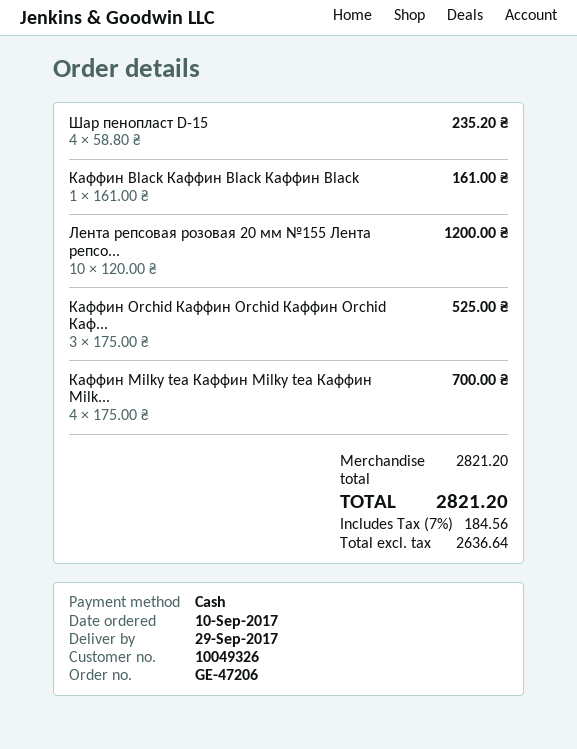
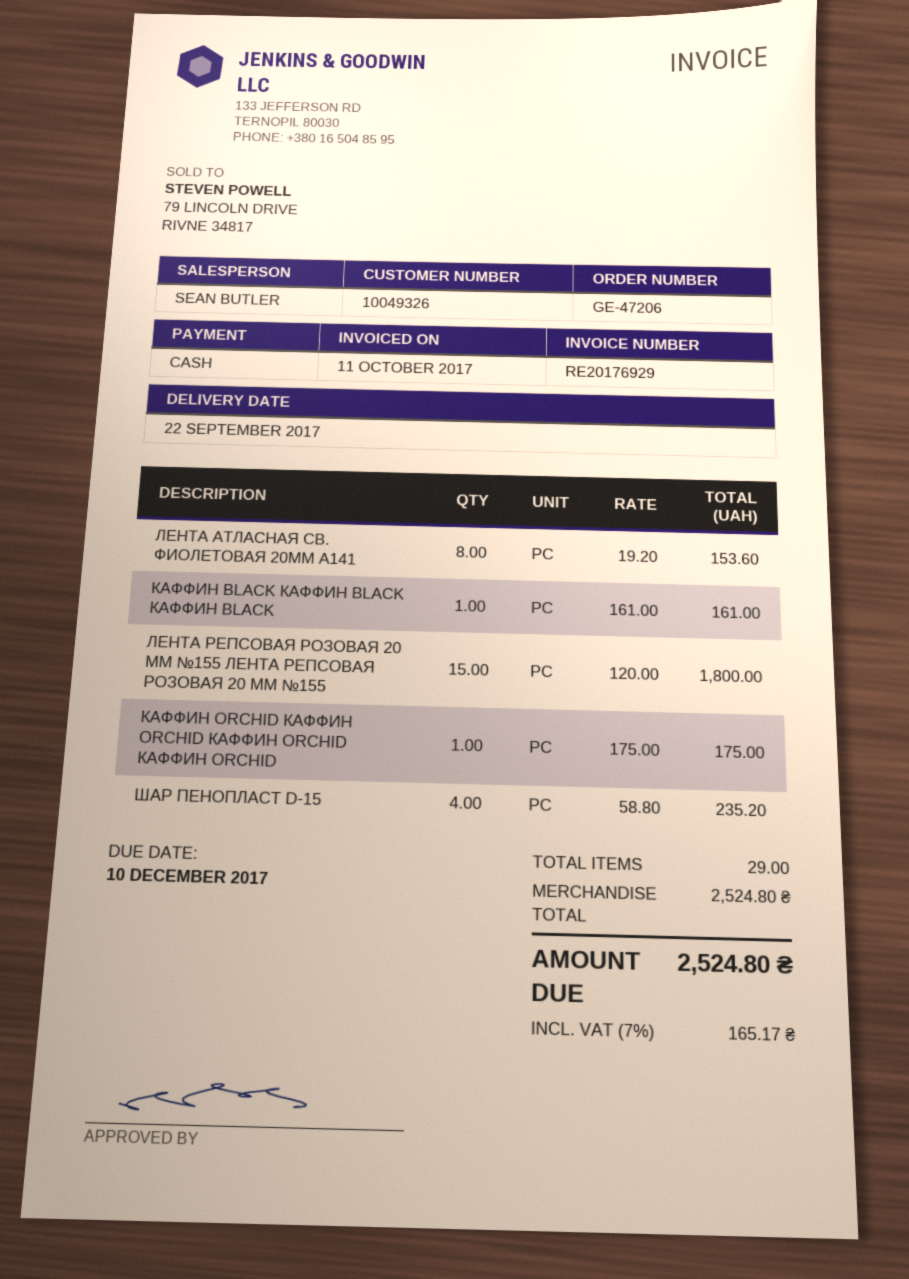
delivery date: 2017-09-29 -> 2017-09-22
Лента репсовая розовая 20 мм №155 Лента репсо...: 10 x 120.00 = 1200.00 -> 15 x 120.00 = 1800.00
Каффин Orchid Каффин Orchid Каффин Orchid Каф...: 3 x 175.00 = 525.00 -> 1 x 175.00 = 175.00
Каффин Milky tea Каффин Milky tea Каффин Milk...: 4 x 175.00 = 700.00 -> none
ЛЕНТА АТЛАСНАЯ СВ. ФИОЛЕТОВАЯ 20ММ А141: none -> 8 x 19.20 = 153.60
subtotal: 2821.20 -> 2524.80
tax: 7% = 184.56 -> 7% = 165.17
total: 2821.20 -> 2524.80

